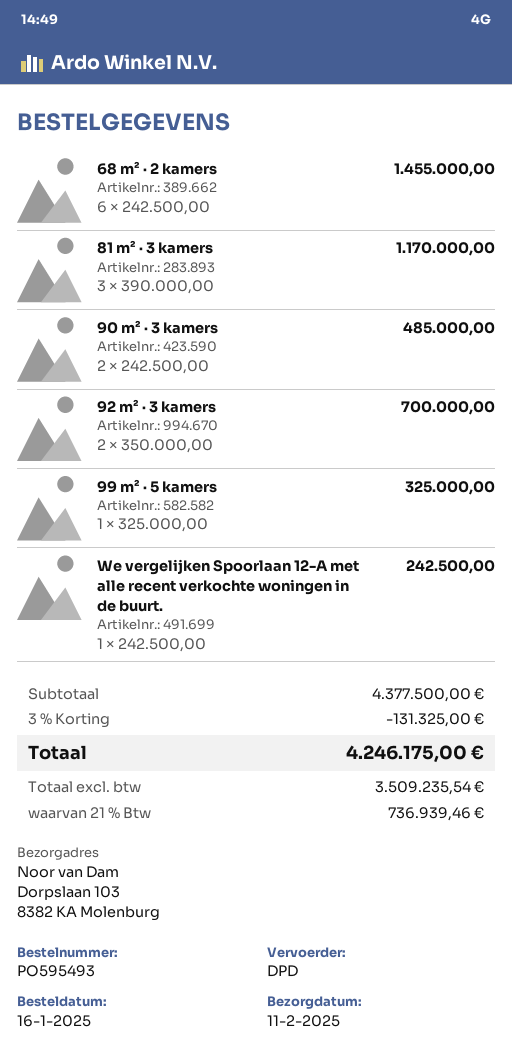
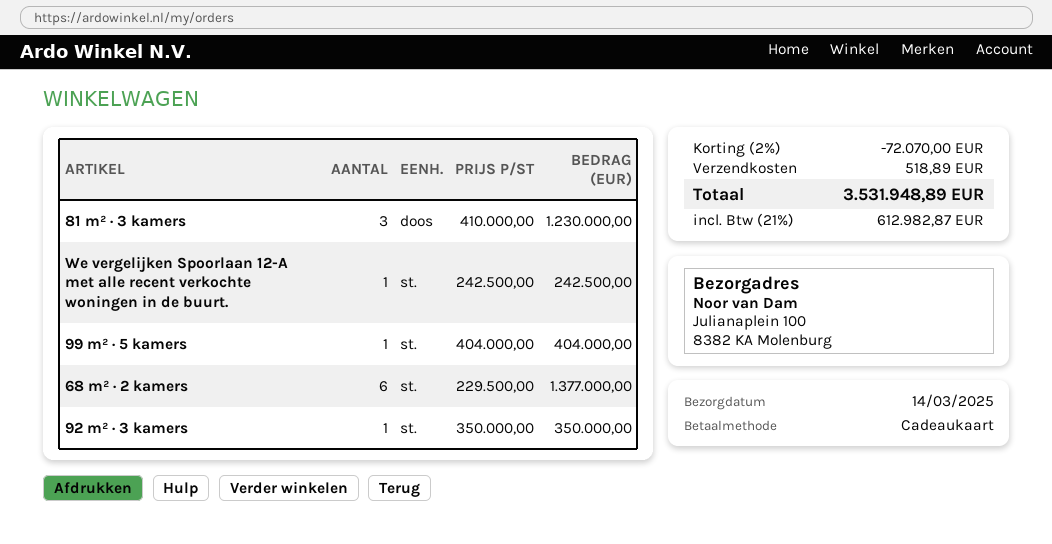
delivery date: 2025-02-11 -> 2025-03-14
ship to: Dorpslaan 103, 8382 KA Molenburg -> Julianaplein 100, 8382 KA Molenburg
68 m² · 2 kamers: 6 x 242500.00 = 1455000.00 -> 6 x 229500.00 = 1377000.00
81 m² · 3 kamers: 3 x 390000.00 = 1170000.00 -> 3 x 410000.00 = 1230000.00
90 m² · 3 kamers: 2 x 242500.00 = 485000.00 -> none
92 m² · 3 kamers: 2 x 350000.00 = 700000.00 -> 1 x 350000.00 = 350000.00
99 m² · 5 kamers: 1 x 325000.00 = 325000.00 -> 1 x 404000.00 = 404000.00
discount: 3% = 131325.00 -> 2% = 72070.00
shipping: none -> 518.89
tax: 21% = 736939.46 -> 21% = 612982.87
total: 4246175.00 -> 3531948.89

